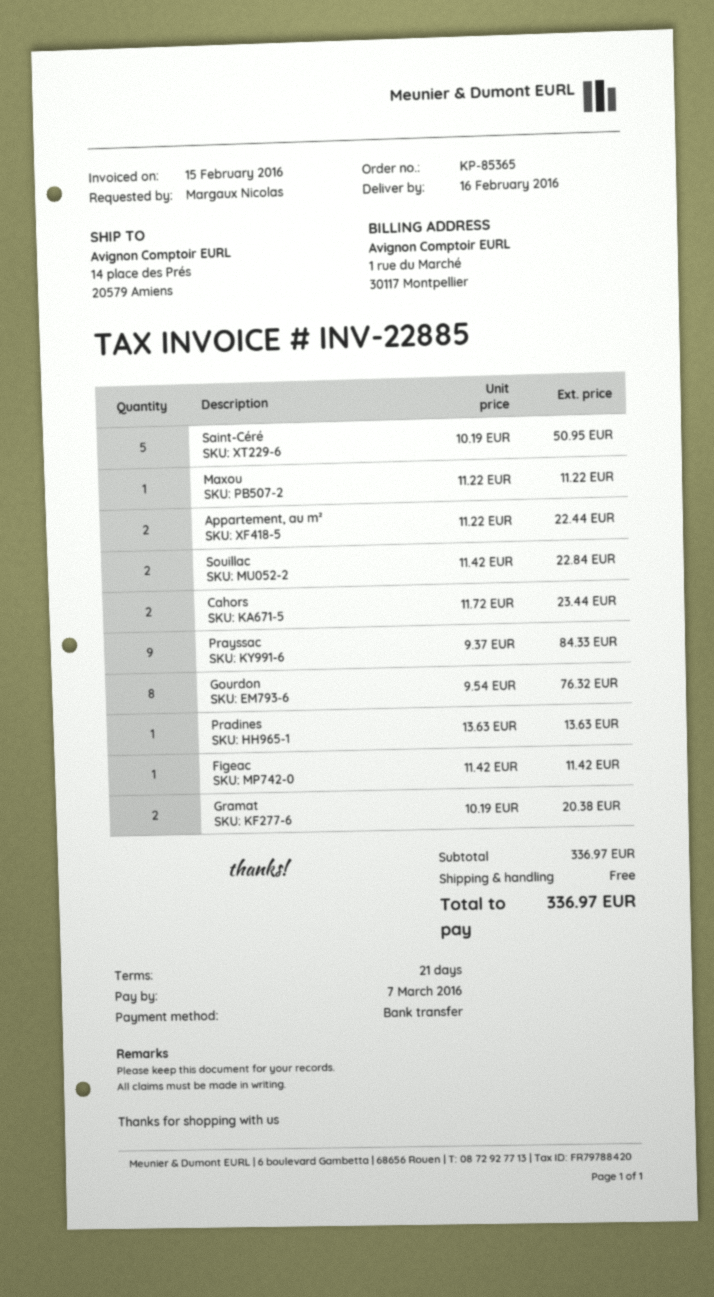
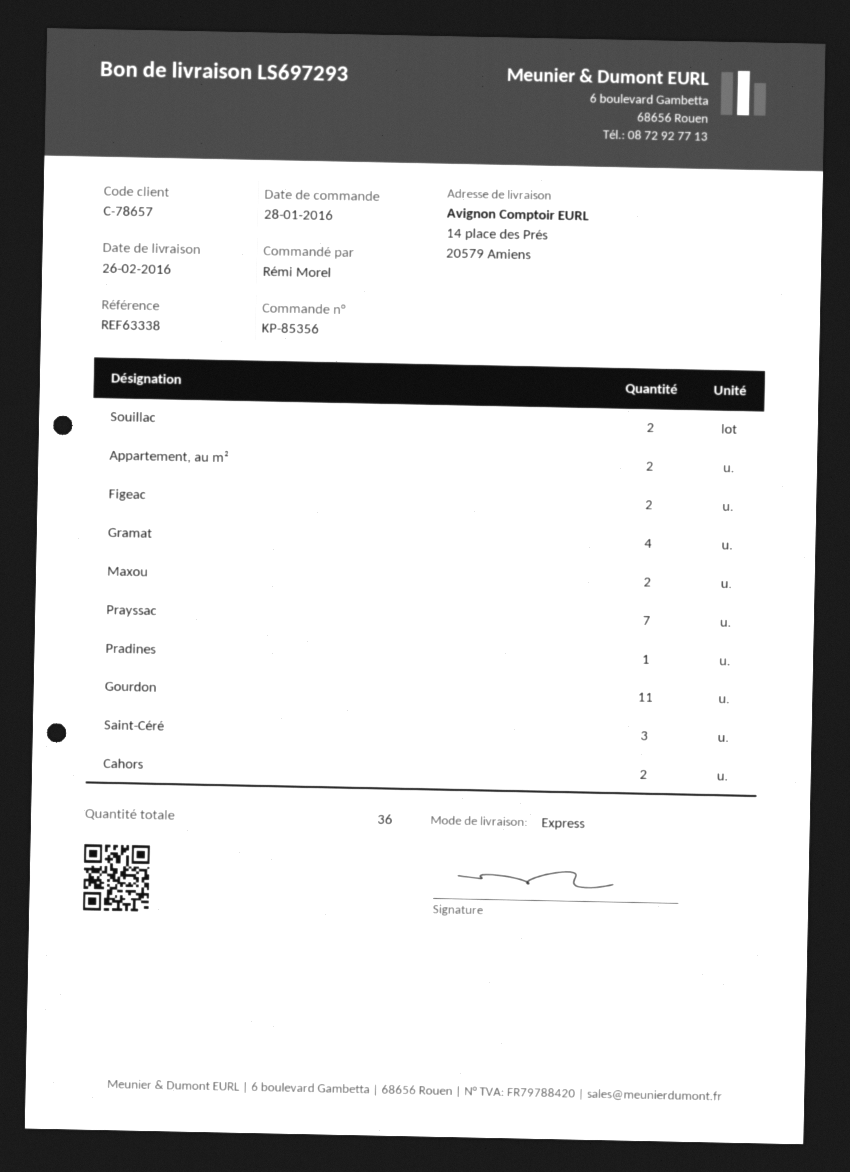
order number: KP-85365 -> KP-85356
delivery date: 2016-02-16 -> 2016-02-26
ordered by: Margaux Nicolas -> Rémi Morel
Saint-Céré: 5 -> 3
Maxou: 1 -> 2
Prayssac: 9 -> 7
Gourdon: 8 -> 11
Figeac: 1 -> 2
Gramat: 2 -> 4

